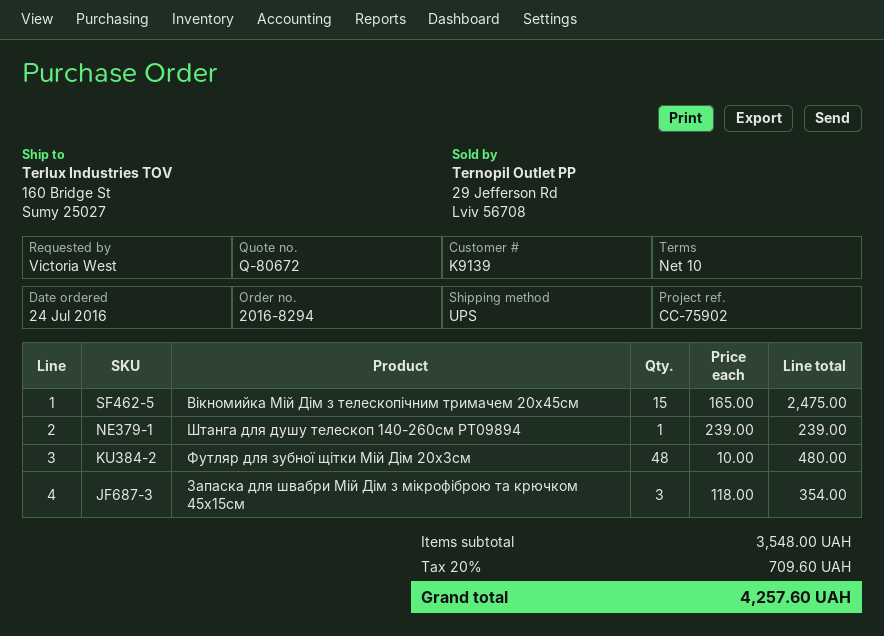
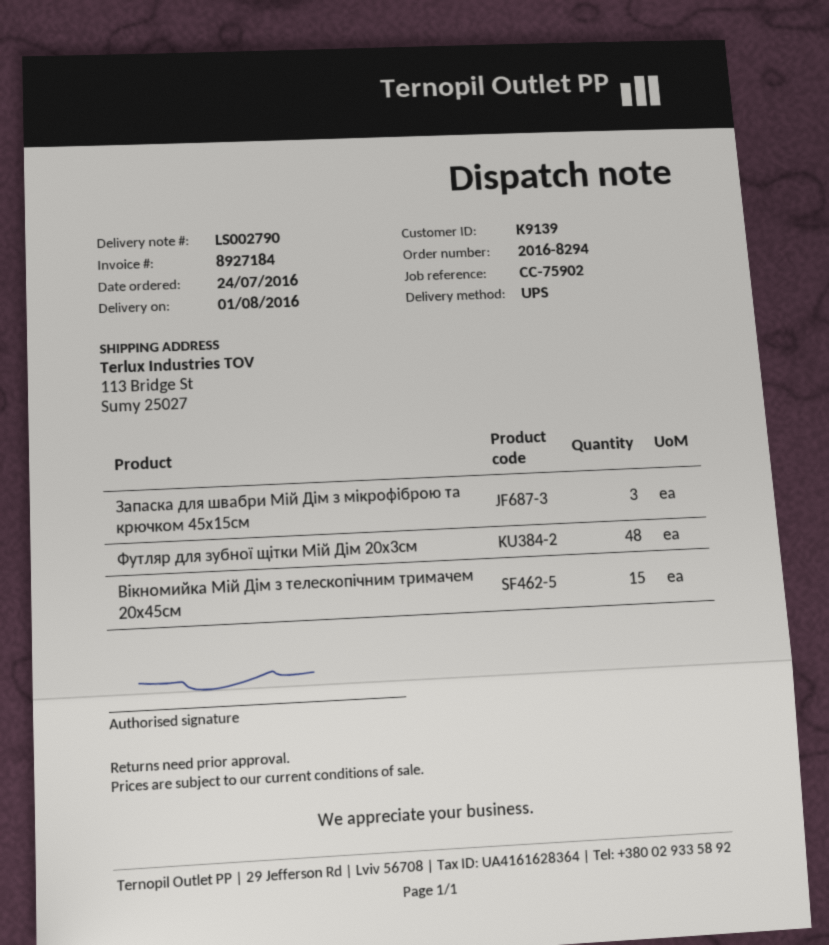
ship to: 160 Bridge St, Sumy 25027 -> 113 Bridge St, Sumy 25027
Штанга для душу телескоп 140-260см PT09894: 1 -> none

